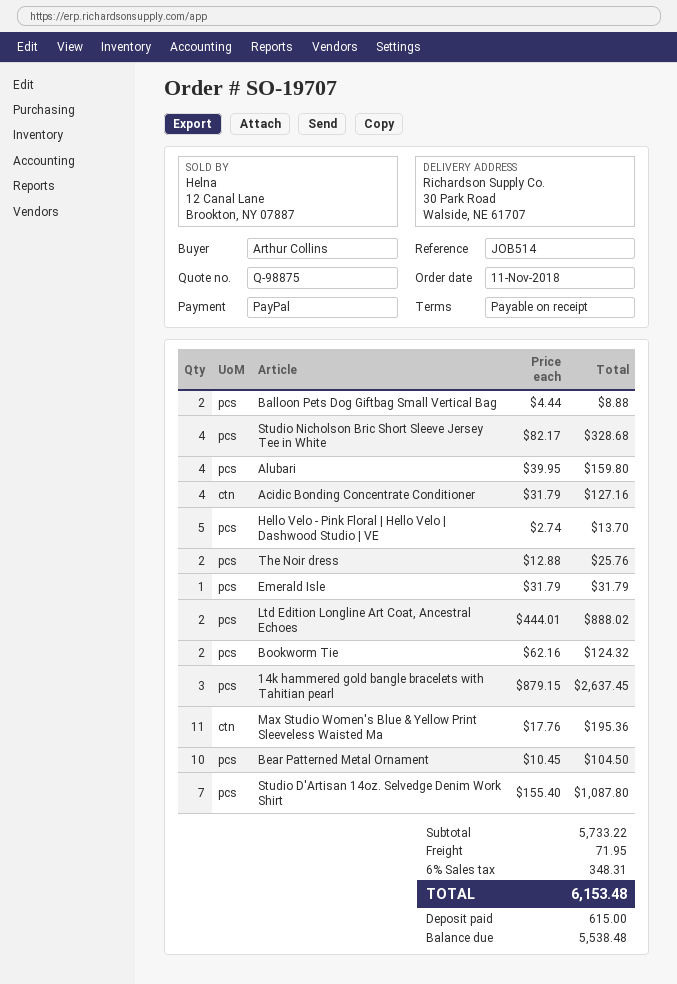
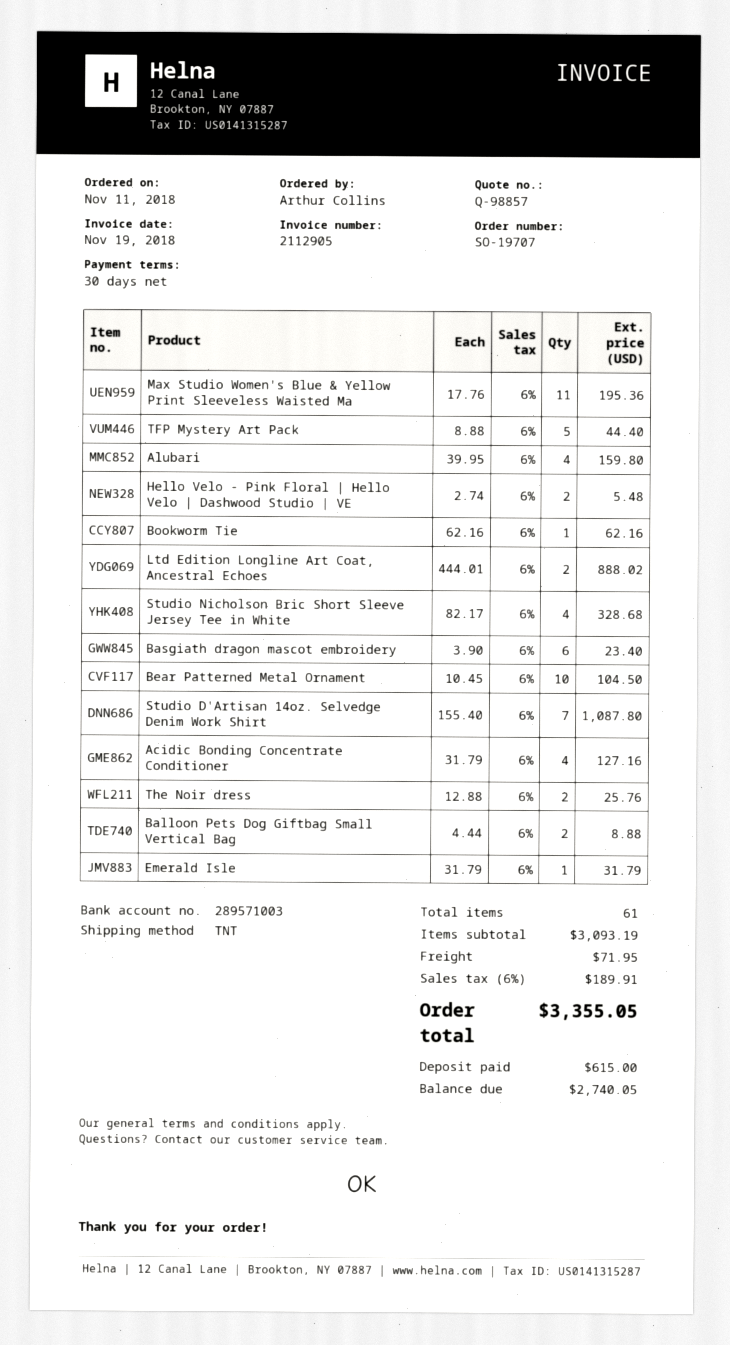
quote number: Q-98875 -> Q-98857
payment terms: on receipt -> 30 days
Hello Velo - Pink Floral | Hello Velo | Dashwood Studio | VE: 5 x 2.74 = 13.70 -> 2 x 2.74 = 5.48
Bookworm Tie: 2 x 62.16 = 124.32 -> 1 x 62.16 = 62.16
14k hammered gold bangle bracelets with Tahitian pearl: 3 x 879.15 = 2637.45 -> none
TFP Mystery Art Pack: none -> 5 x 8.88 = 44.40
Basgiath dragon mascot embroidery: none -> 6 x 3.90 = 23.40
subtotal: 5733.22 -> 3093.19
tax: 6% = 348.31 -> 6% = 189.91
total: 6153.48 -> 3355.05
balance: 5538.48 -> 2740.05

